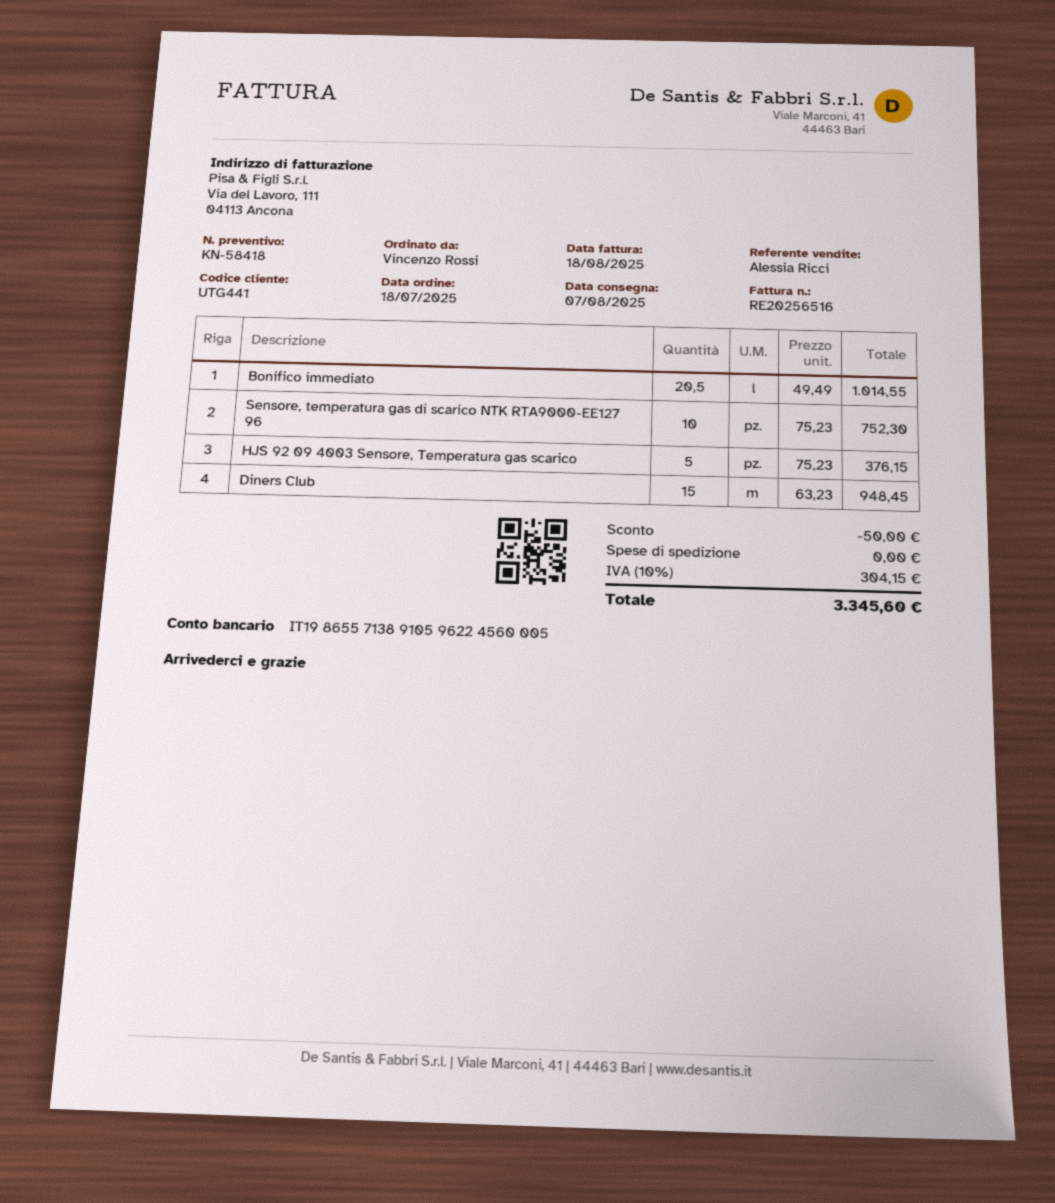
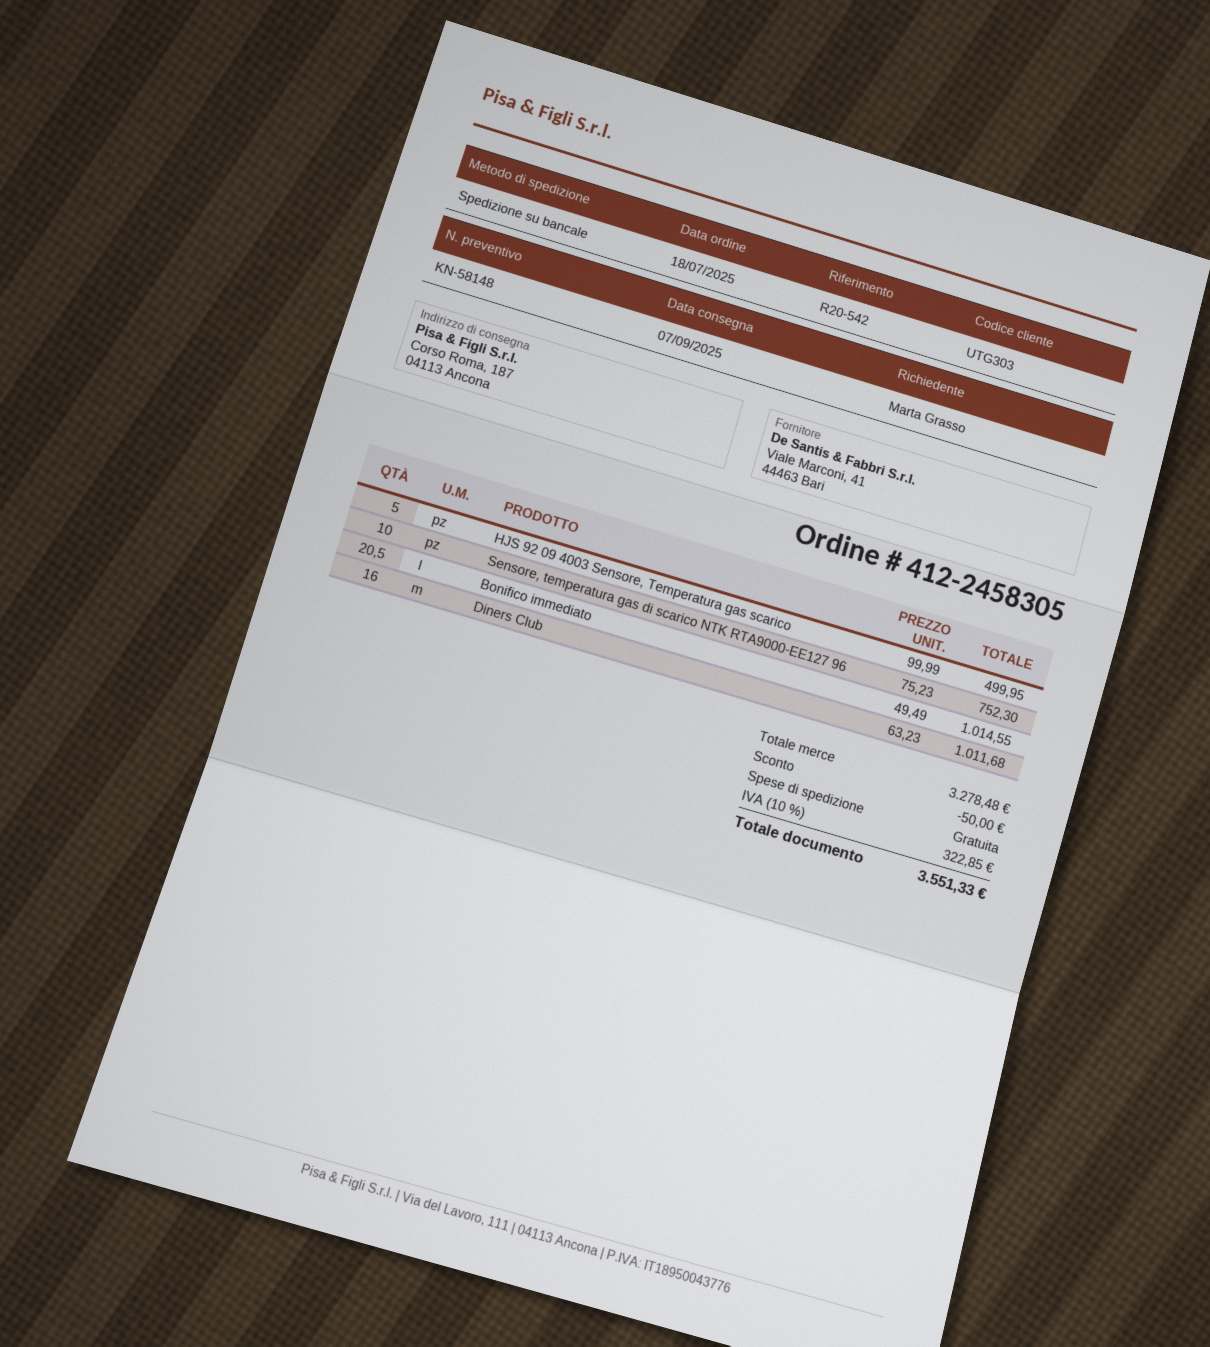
quote number: KN-58418 -> KN-58148
delivery date: 2025-08-07 -> 2025-09-07
customer number: UTG441 -> UTG303
ordered by: Vincenzo Rossi -> Marta Grasso
HJS 92 09 4003 Sensore, Temperatura gas scarico: 5 x 75.23 = 376.15 -> 5 x 99.99 = 499.95
Diners Club: 15 x 63.23 = 948.45 -> 16 x 63.23 = 1011.68
tax: 10% = 304.15 -> 10% = 322.85
total: 3345.60 -> 3551.33

